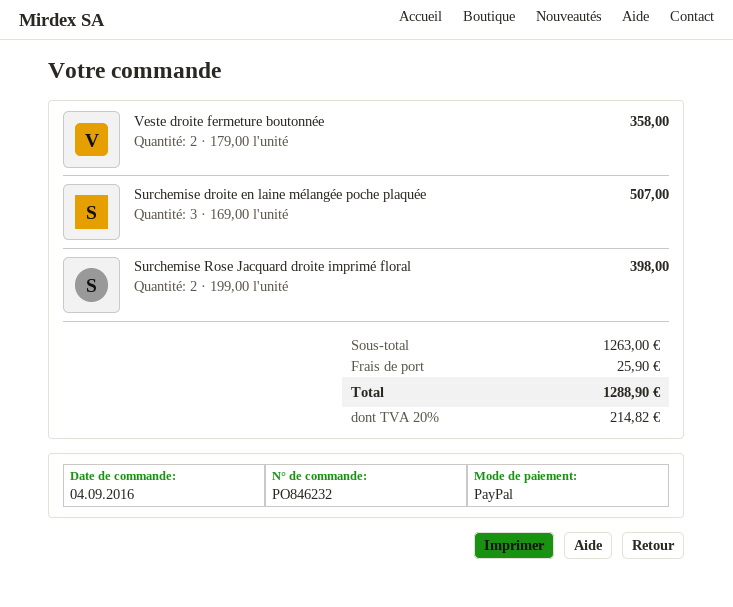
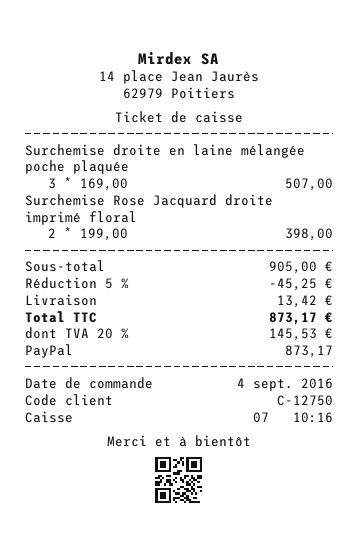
Veste droite fermeture boutonnée: 2 x 179.00 = 358.00 -> none
subtotal: 1263.00 -> 905.00
discount: none -> 5% = 45.25
shipping: 25.90 -> 13.42
tax: 20% = 214.82 -> 20% = 145.53
total: 1288.90 -> 873.17

